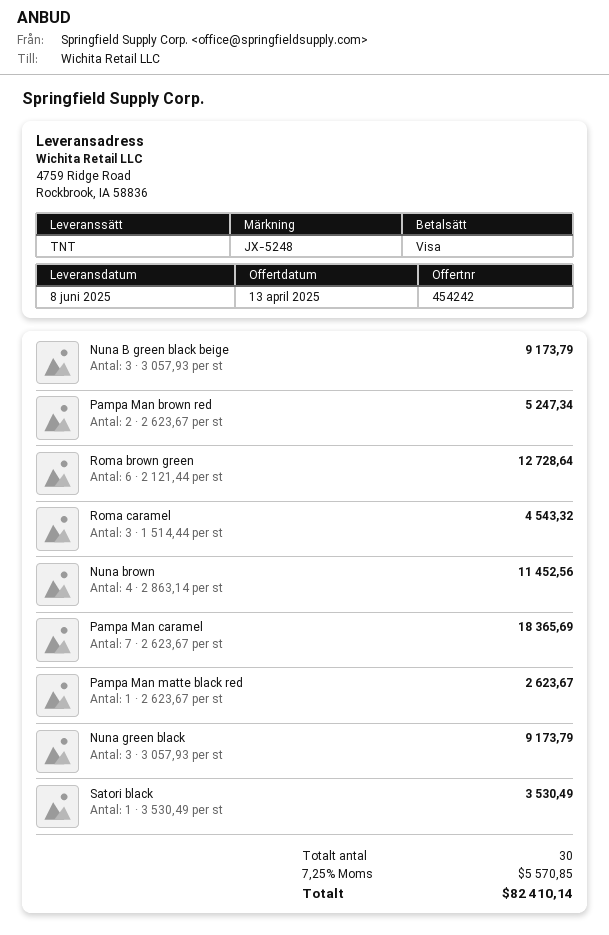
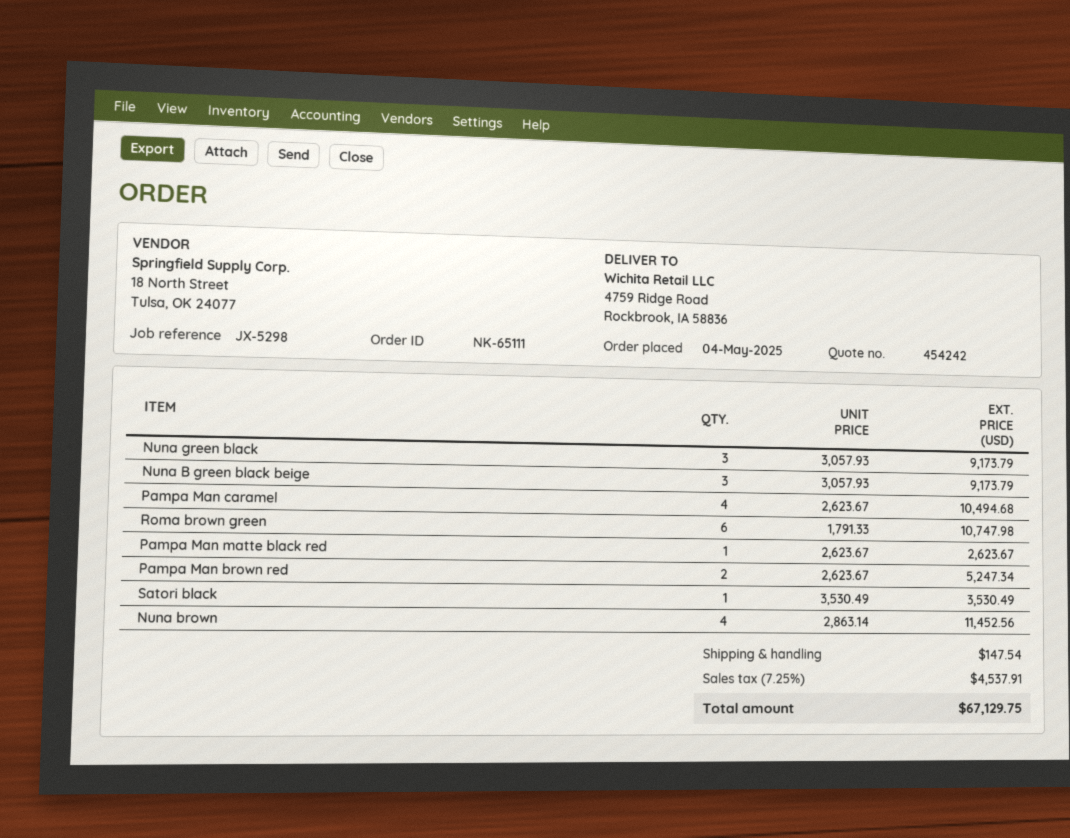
reference: JX-5248 -> JX-5298
Roma brown green: 6 x 2121.44 = 12728.64 -> 6 x 1791.33 = 10747.98
Roma caramel: 3 x 1514.44 = 4543.32 -> none
Pampa Man caramel: 7 x 2623.67 = 18365.69 -> 4 x 2623.67 = 10494.68
shipping: none -> 147.54
tax: 7.25% = 5570.85 -> 7.25% = 4537.91
total: 82410.14 -> 67129.75

